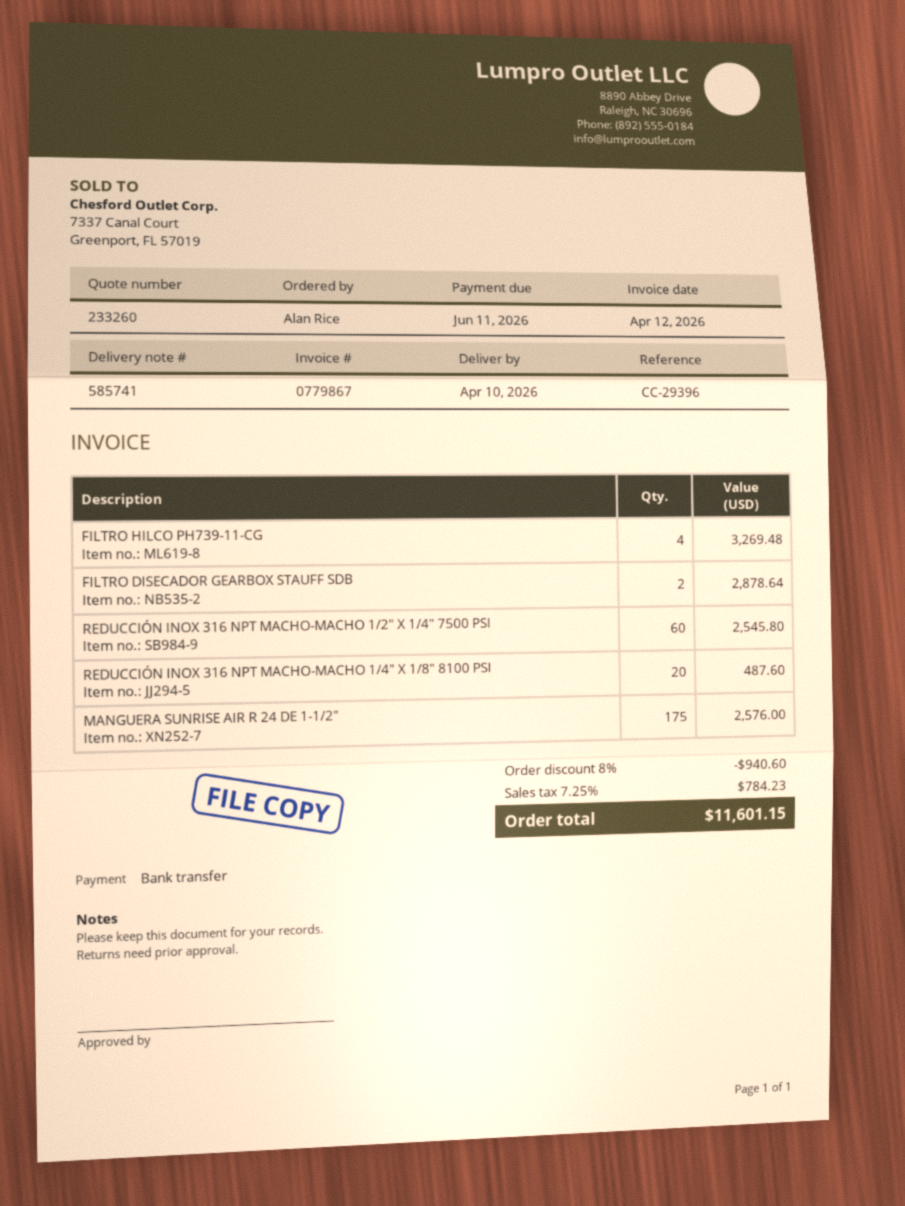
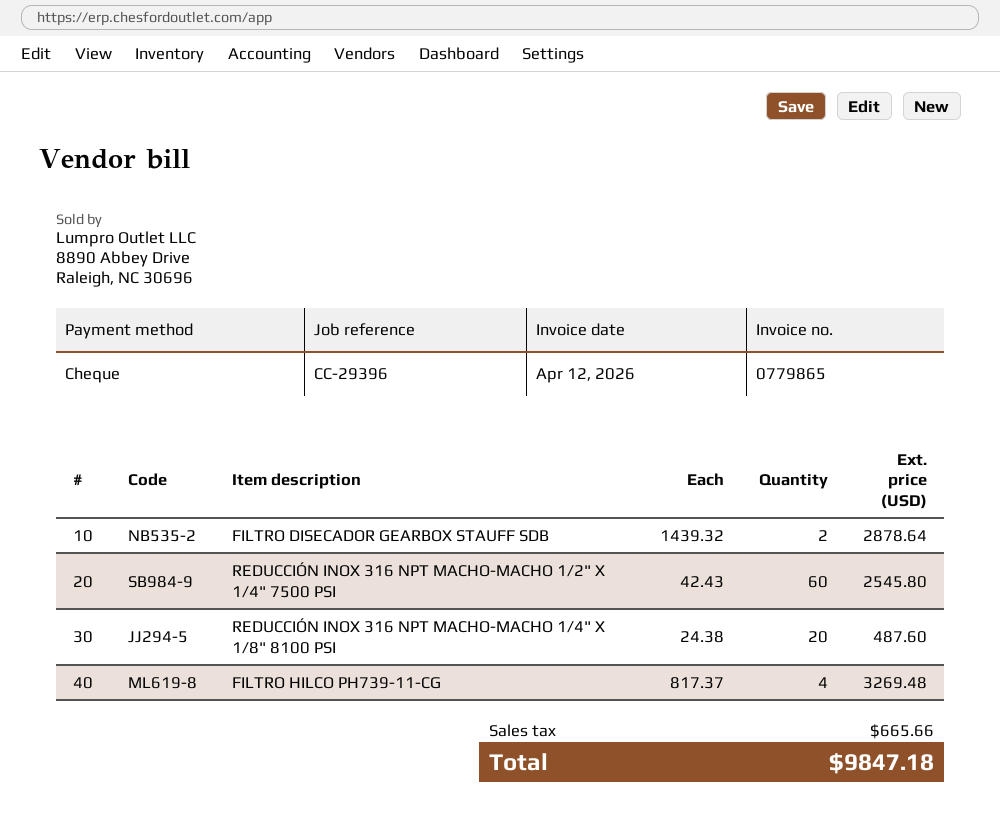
invoice number: 0779867 -> 0779865
payment method: bank transfer -> cheque
MANGUERA SUNRISE AIR R 24 DE 1-1/2": 175 for 2576.00 -> none
discount: 8% = 940.60 -> none
tax: 784.23 -> 665.66
total: 11601.15 -> 9847.18

